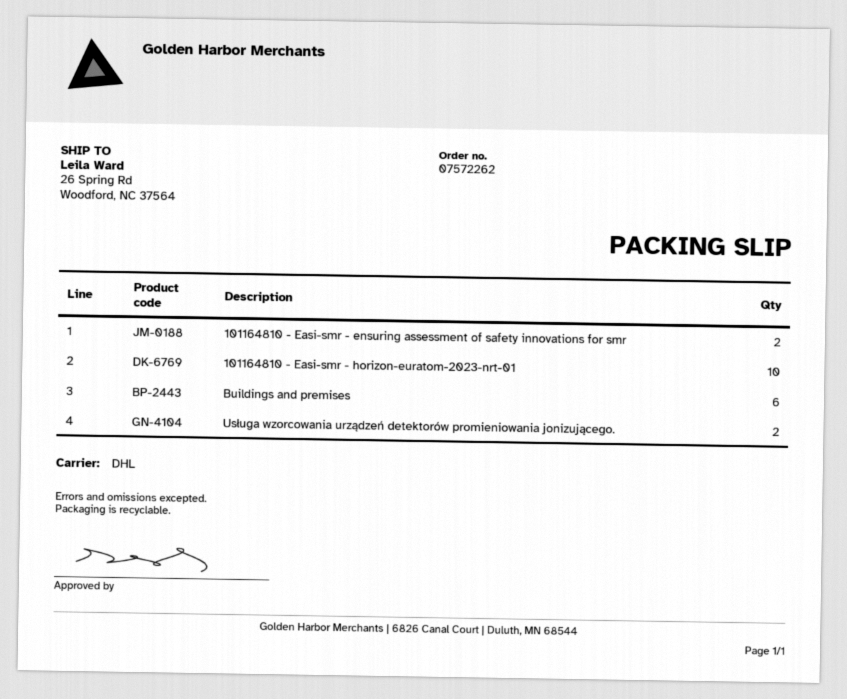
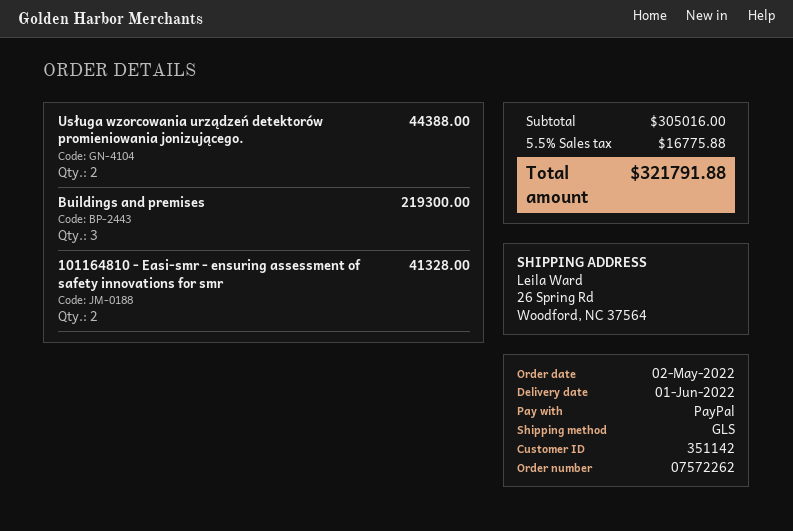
shipping method: DHL -> GLS
101164810 - Easi-smr - horizon-euratom-2023-nrt-01: 10 -> none
Buildings and premises: 6 -> 3

